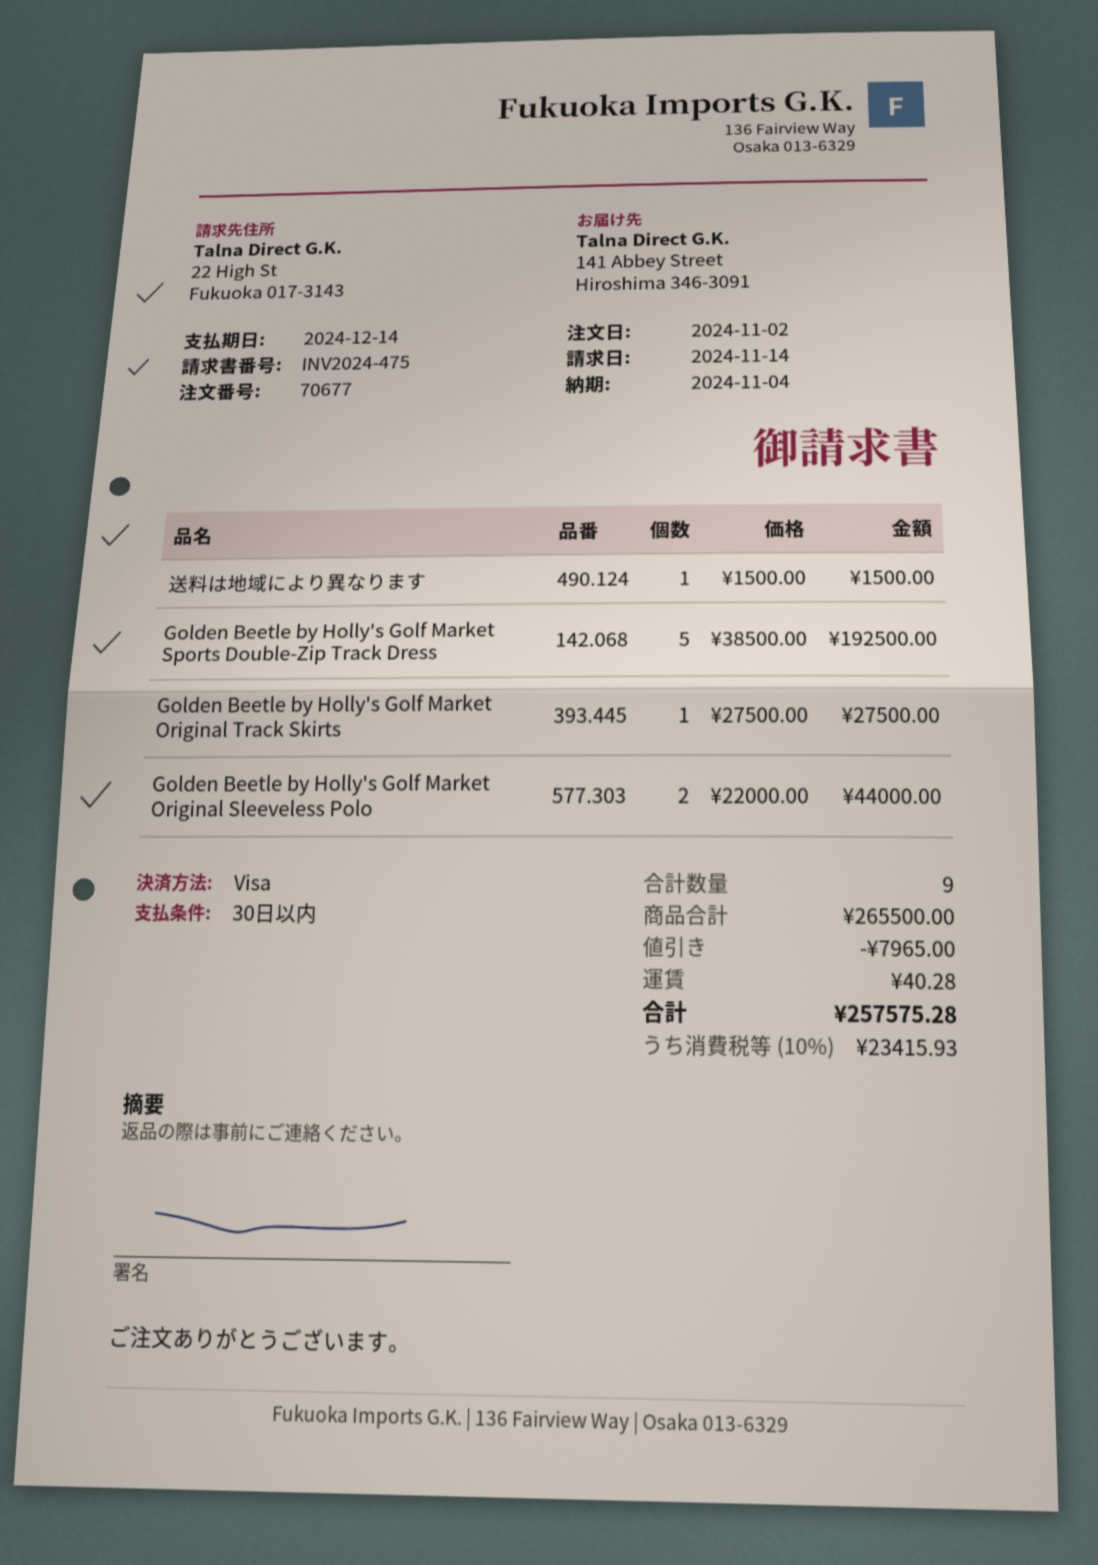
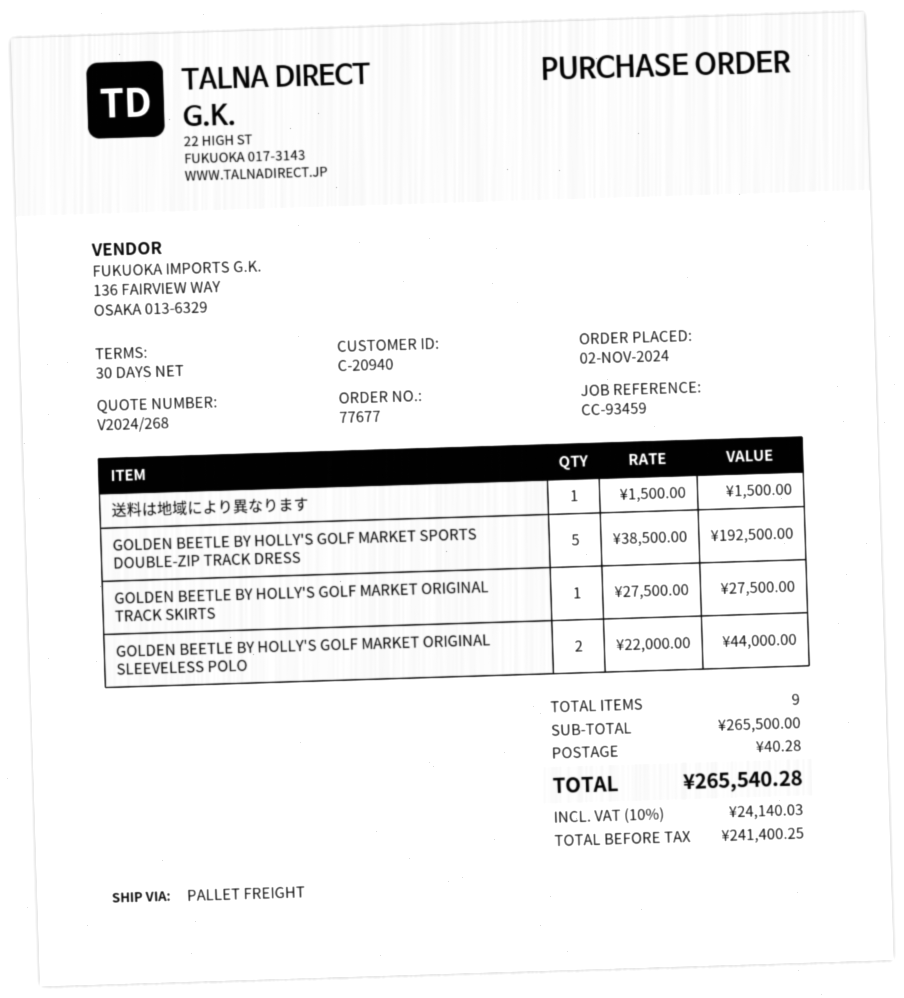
order number: 70677 -> 77677
discount: 7965.00 -> none
tax: 10% = 23415.93 -> 10% = 24140.03
total: 257575.28 -> 265540.28

